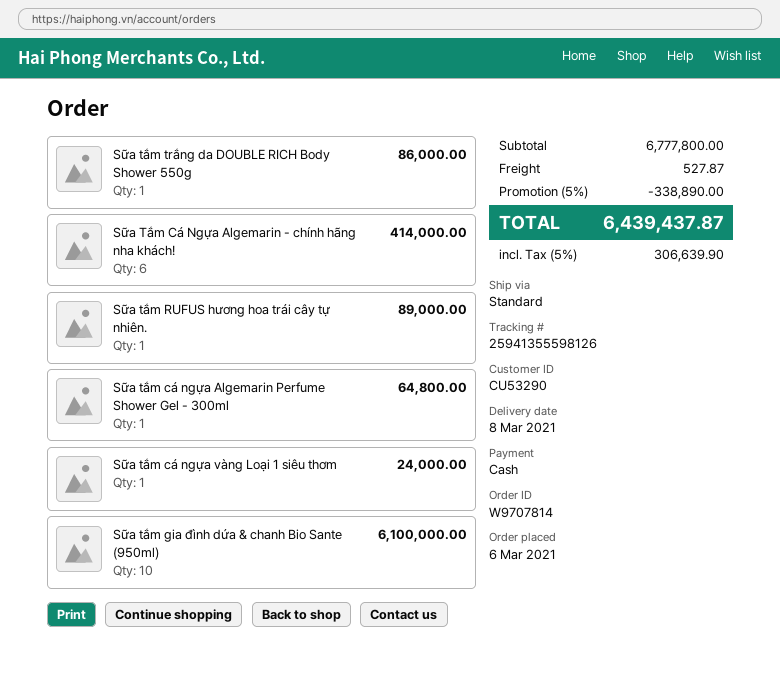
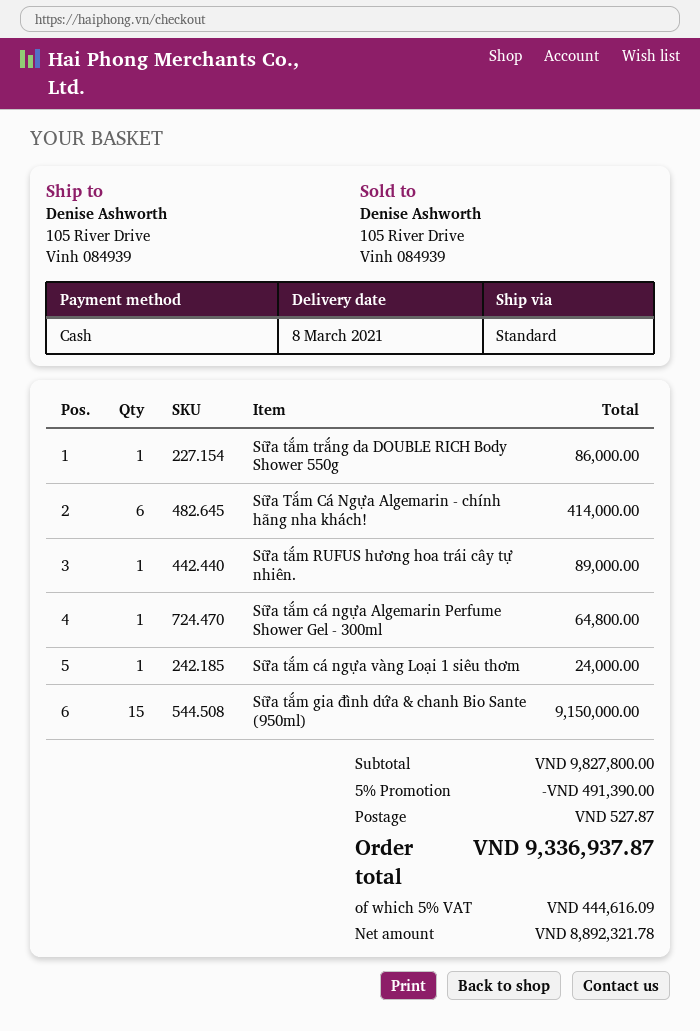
Sữa tắm gia đình dứa & chanh Bio Sante (950ml): 10 for 6100000.00 -> 15 for 9150000.00
subtotal: 6777800.00 -> 9827800.00
discount: 5% = 338890.00 -> 5% = 491390.00
tax: 5% = 306639.90 -> 5% = 444616.09
total: 6439437.87 -> 9336937.87

